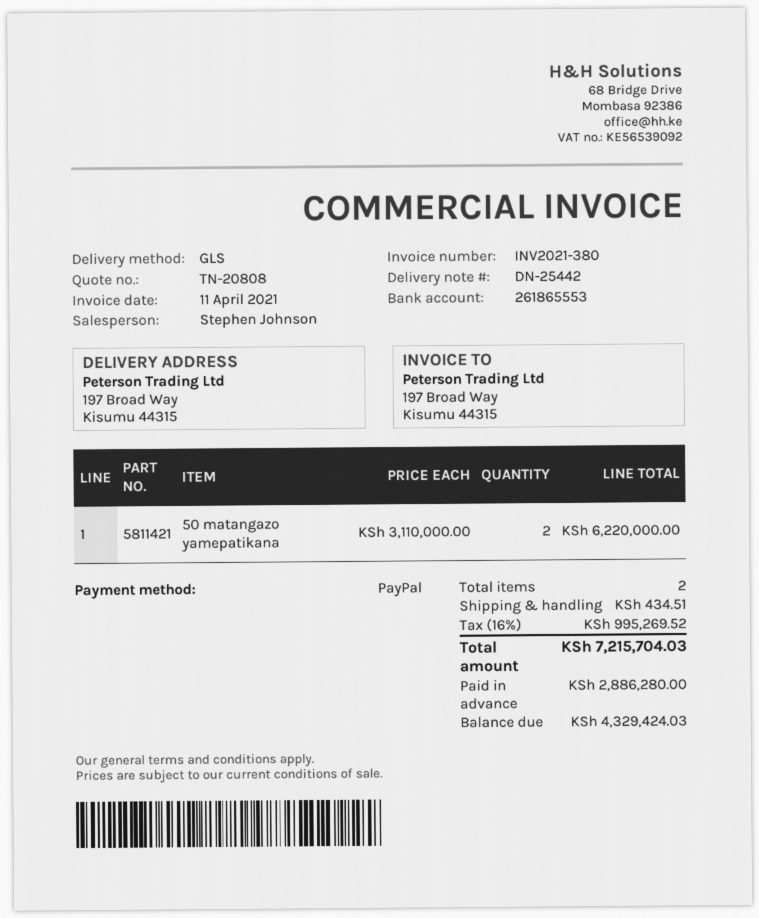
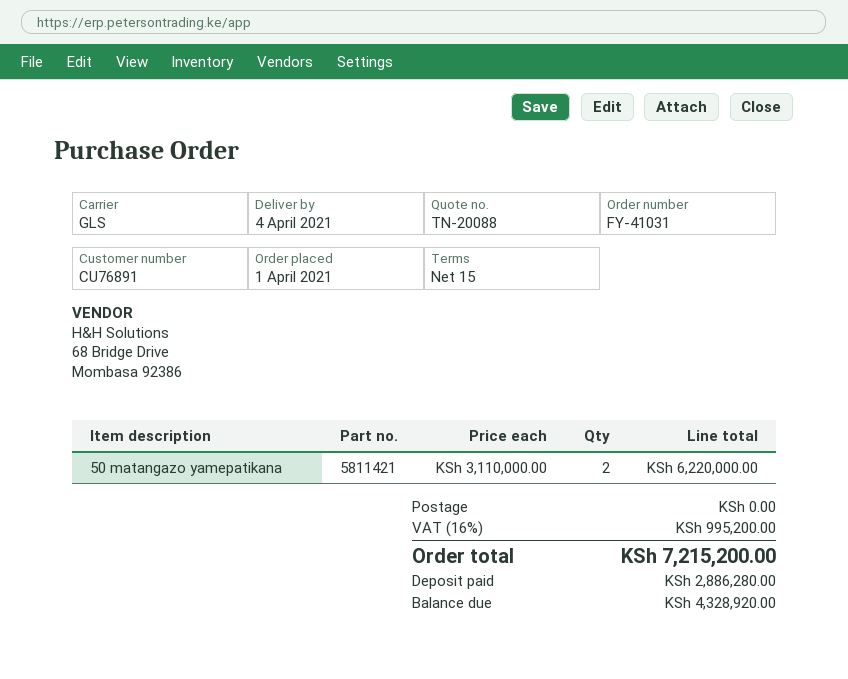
quote number: TN-20808 -> TN-20088
shipping: 434.51 -> 0.00
tax: 16% = 995269.52 -> 16% = 995200.00
total: 7215704.03 -> 7215200.00
balance: 4329424.03 -> 4328920.00

